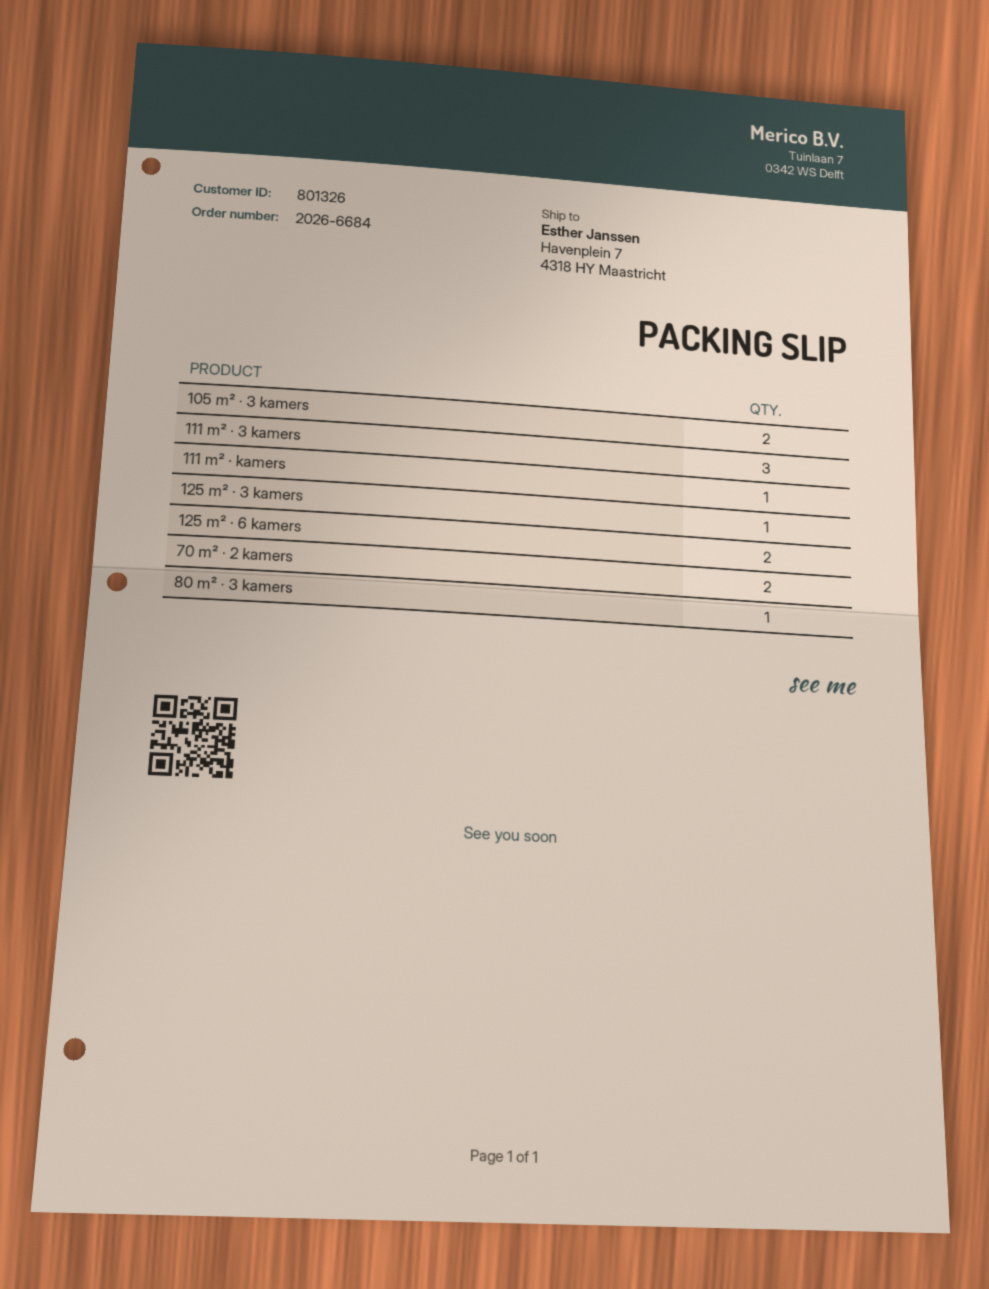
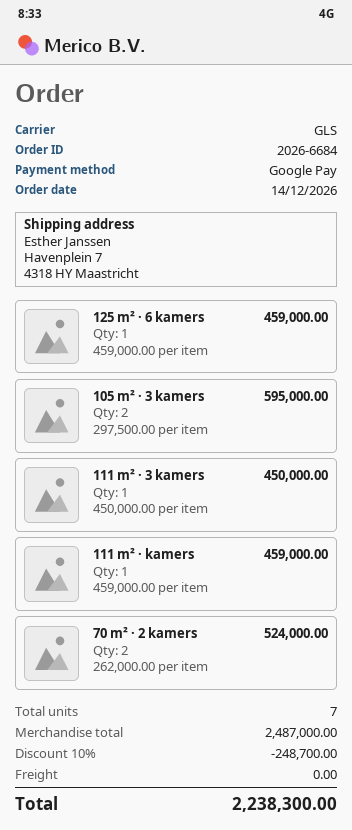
111 m² · 3 kamers: 3 -> 1
125 m² · 3 kamers: 1 -> none
125 m² · 6 kamers: 2 -> 1
80 m² · 3 kamers: 1 -> none

